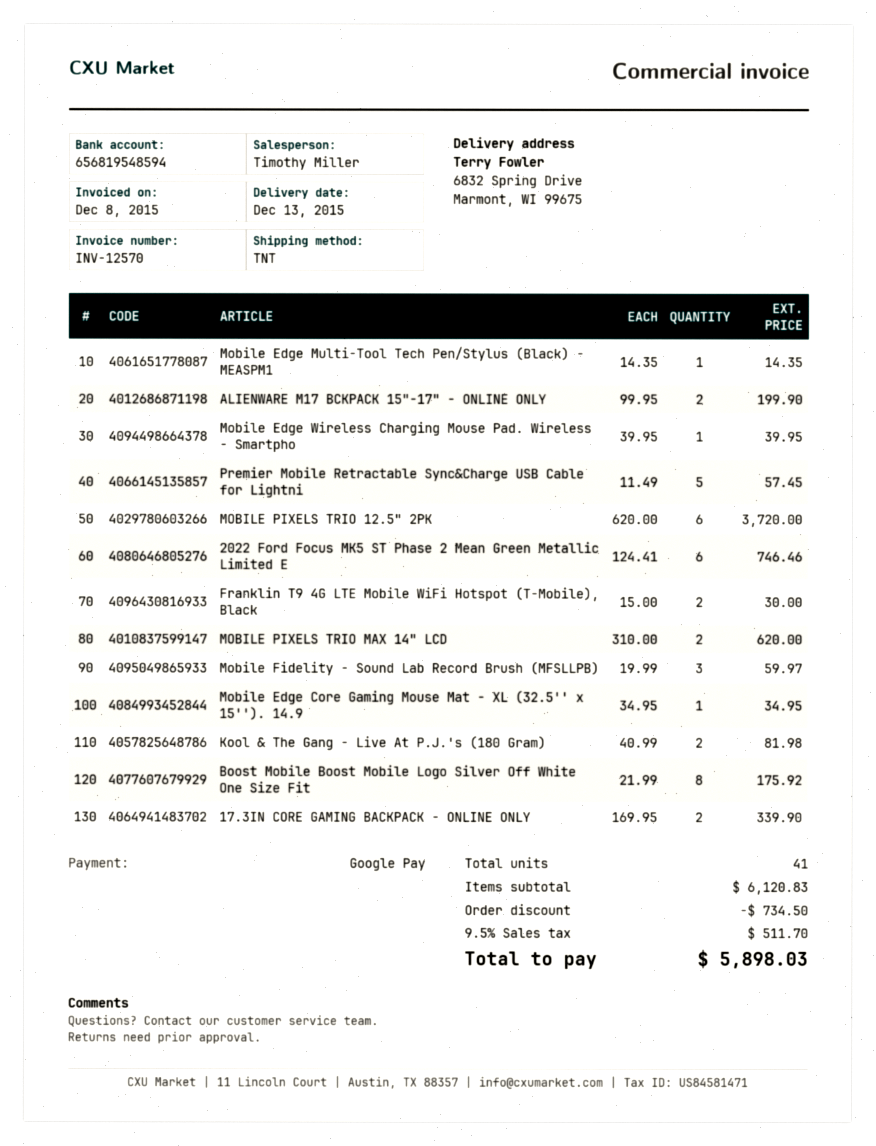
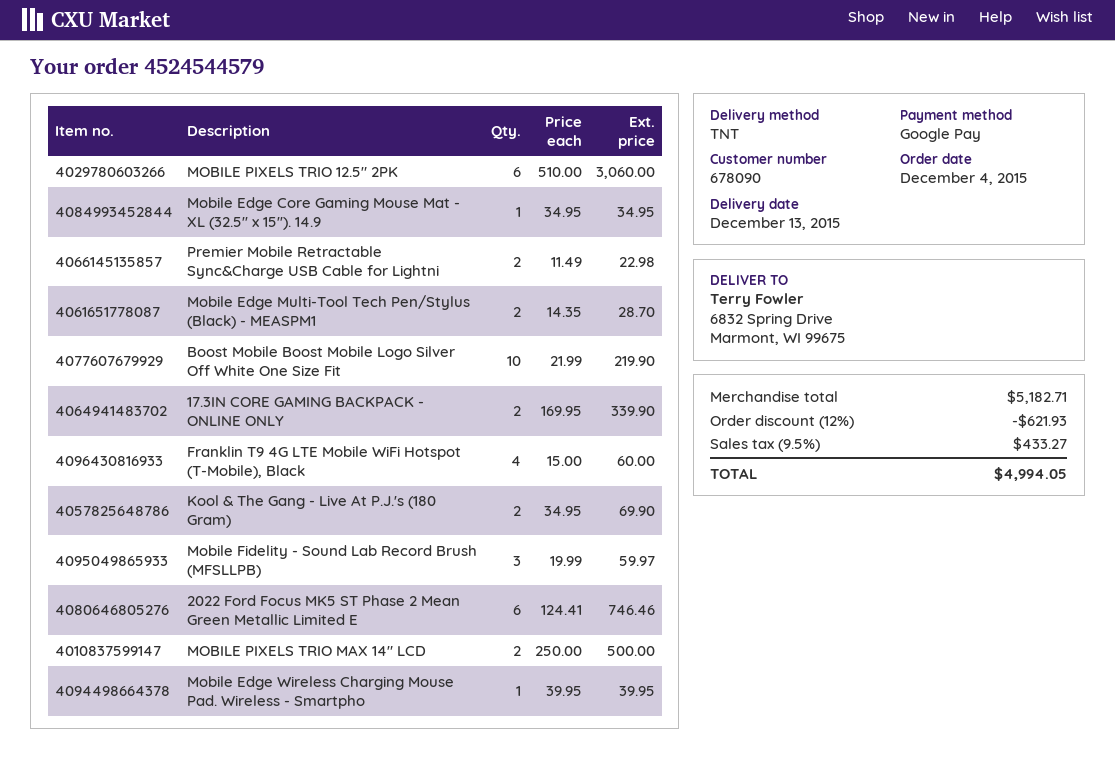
Mobile Edge Multi-Tool Tech Pen/Stylus (Black) - MEASPM1: 1 x 14.35 = 14.35 -> 2 x 14.35 = 28.70
ALIENWARE M17 BCKPACK 15"-17" - ONLINE ONLY: 2 x 99.95 = 199.90 -> none
Premier Mobile Retractable Sync&Charge USB Cable for Lightni: 5 x 11.49 = 57.45 -> 2 x 11.49 = 22.98
MOBILE PIXELS TRIO 12.5" 2PK: 6 x 620.00 = 3720.00 -> 6 x 510.00 = 3060.00
Franklin T9 4G LTE Mobile WiFi Hotspot (T-Mobile), Black: 2 x 15.00 = 30.00 -> 4 x 15.00 = 60.00
MOBILE PIXELS TRIO MAX 14" LCD: 2 x 310.00 = 620.00 -> 2 x 250.00 = 500.00
Kool & The Gang - Live At P.J.'s (180 Gram): 2 x 40.99 = 81.98 -> 2 x 34.95 = 69.90
Boost Mobile Boost Mobile Logo Silver Off White One Size Fit: 8 x 21.99 = 175.92 -> 10 x 21.99 = 219.90
subtotal: 6120.83 -> 5182.71
discount: 734.50 -> 621.93
tax: 9.5% = 511.70 -> 9.5% = 433.27
total: 5898.03 -> 4994.05

